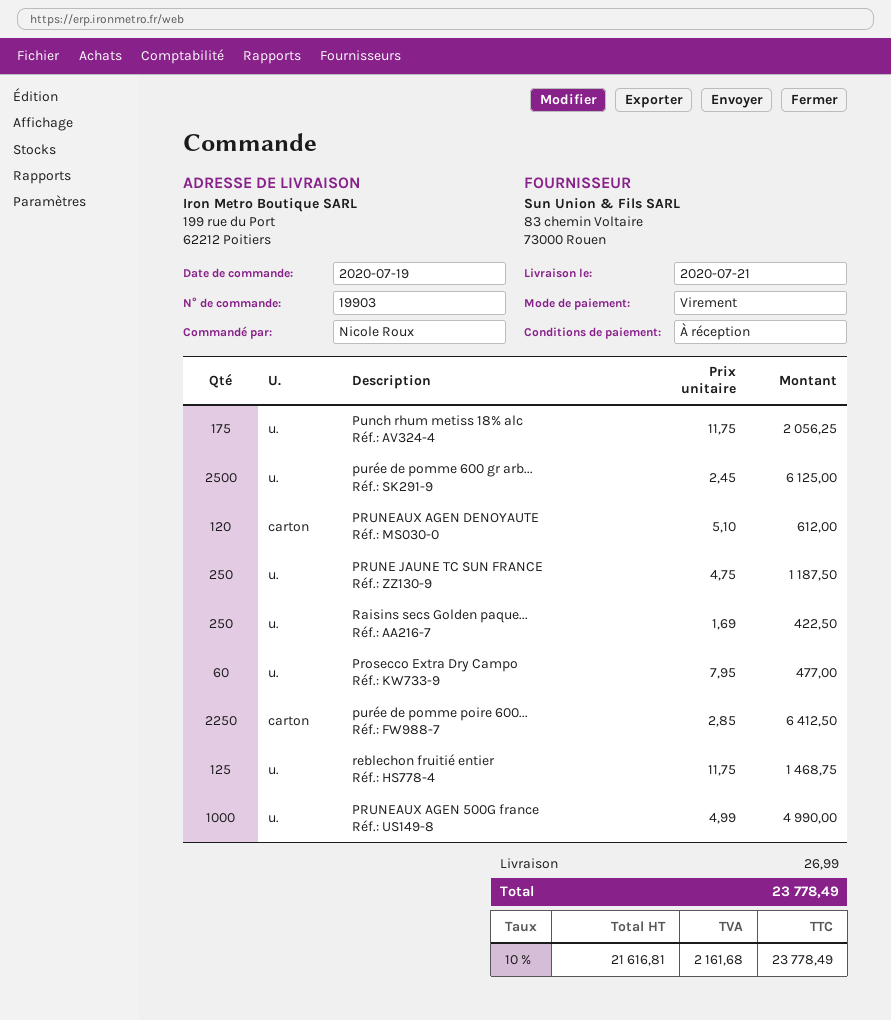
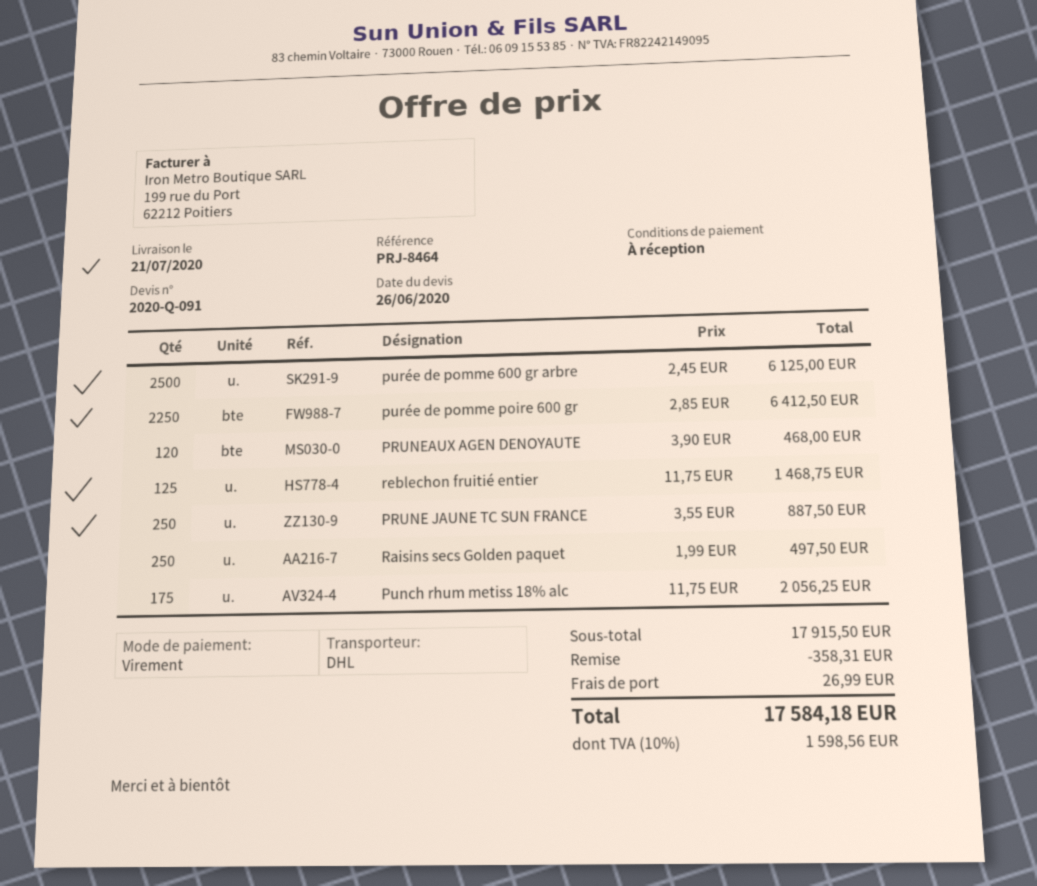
PRUNEAUX AGEN DENOYAUTE: 120 x 5.10 = 612.00 -> 120 x 3.90 = 468.00
PRUNE JAUNE TC SUN FRANCE: 250 x 4.75 = 1187.50 -> 250 x 3.55 = 887.50
Raisins secs Golden paque...: 250 x 1.69 = 422.50 -> 250 x 1.99 = 497.50
Prosecco Extra Dry Campo: 60 x 7.95 = 477.00 -> none
PRUNEAUX AGEN 500G france: 1000 x 4.99 = 4990.00 -> none
discount: none -> 358.31
tax: 10% = 2161.68 -> 10% = 1598.56
total: 23778.49 -> 17584.18

